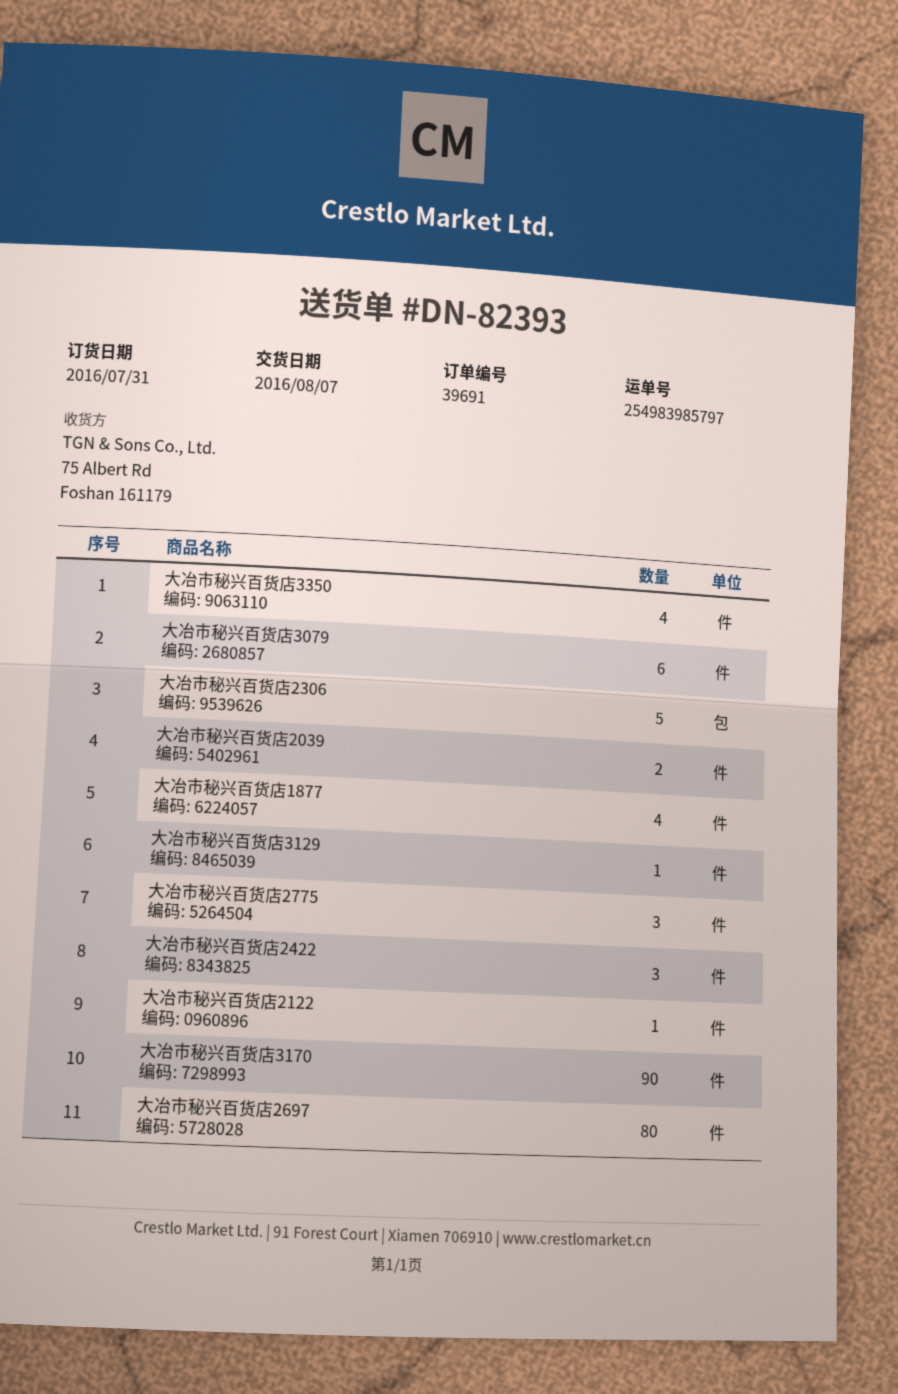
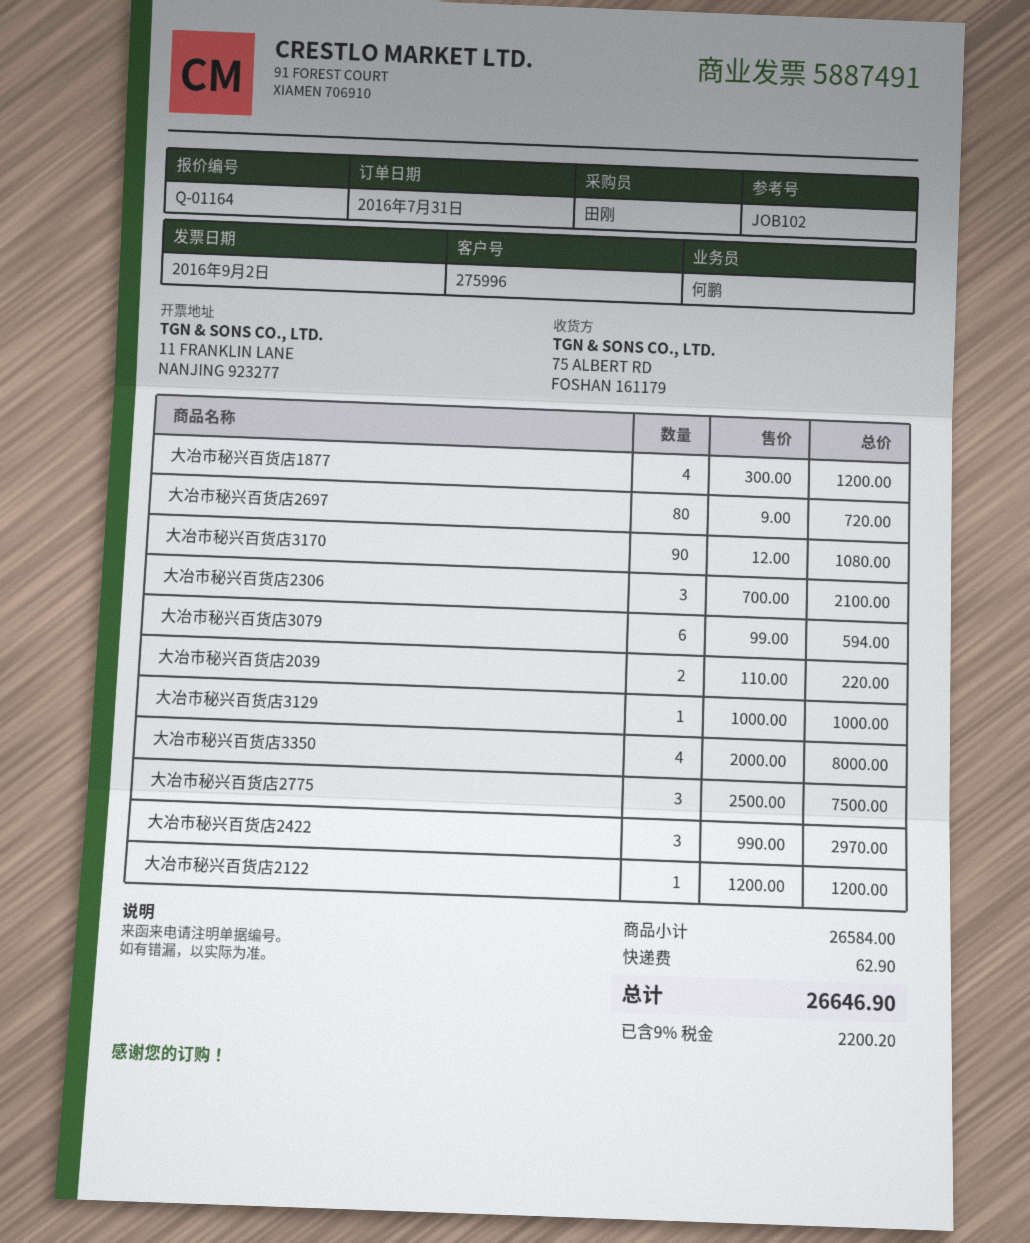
大冶市秘兴百货店2306: 5 -> 3

